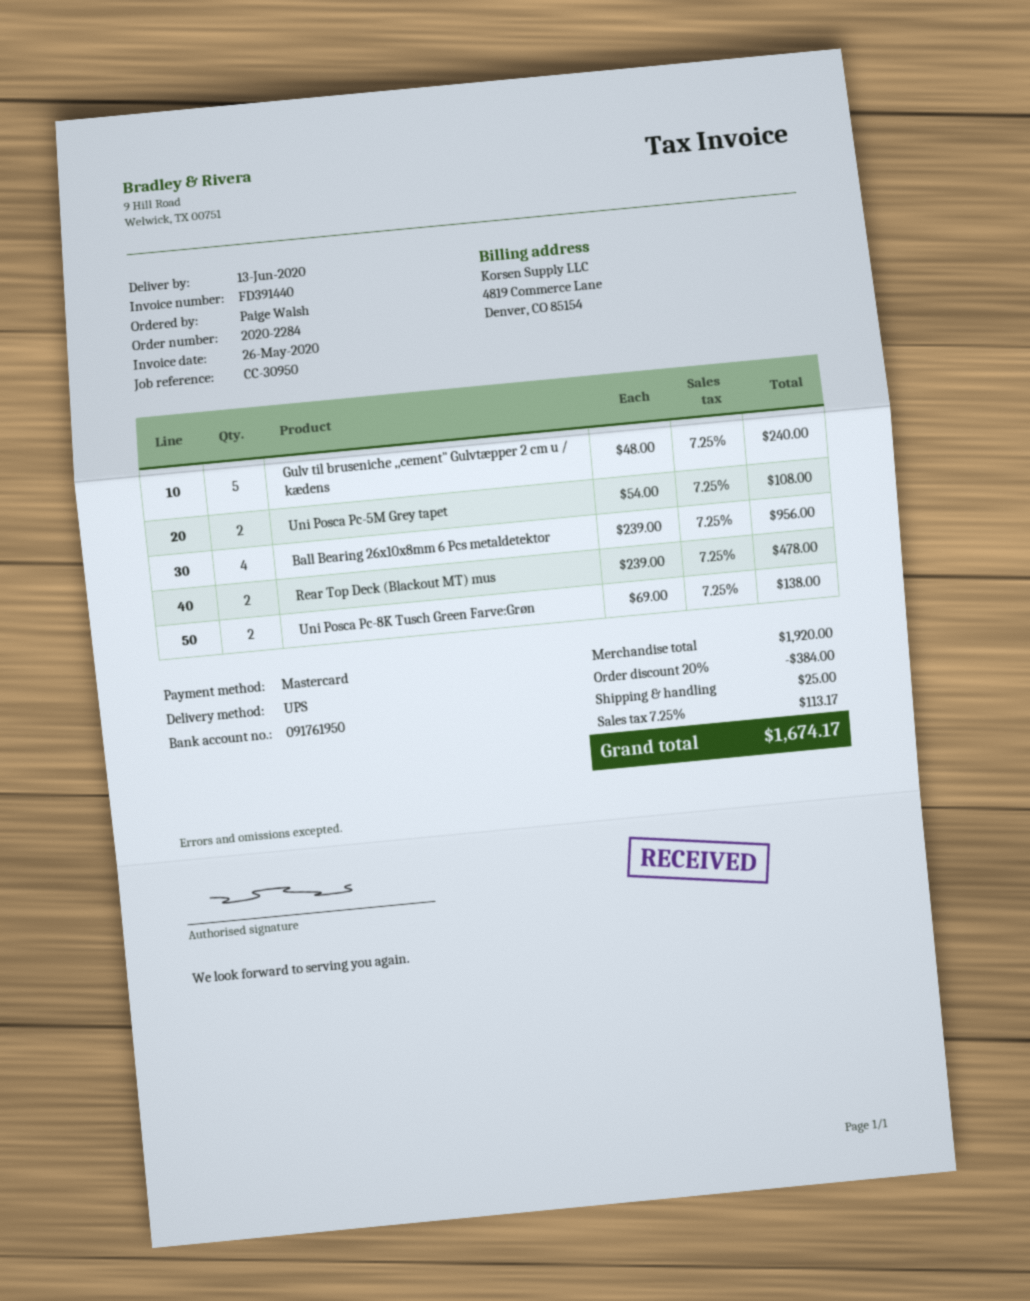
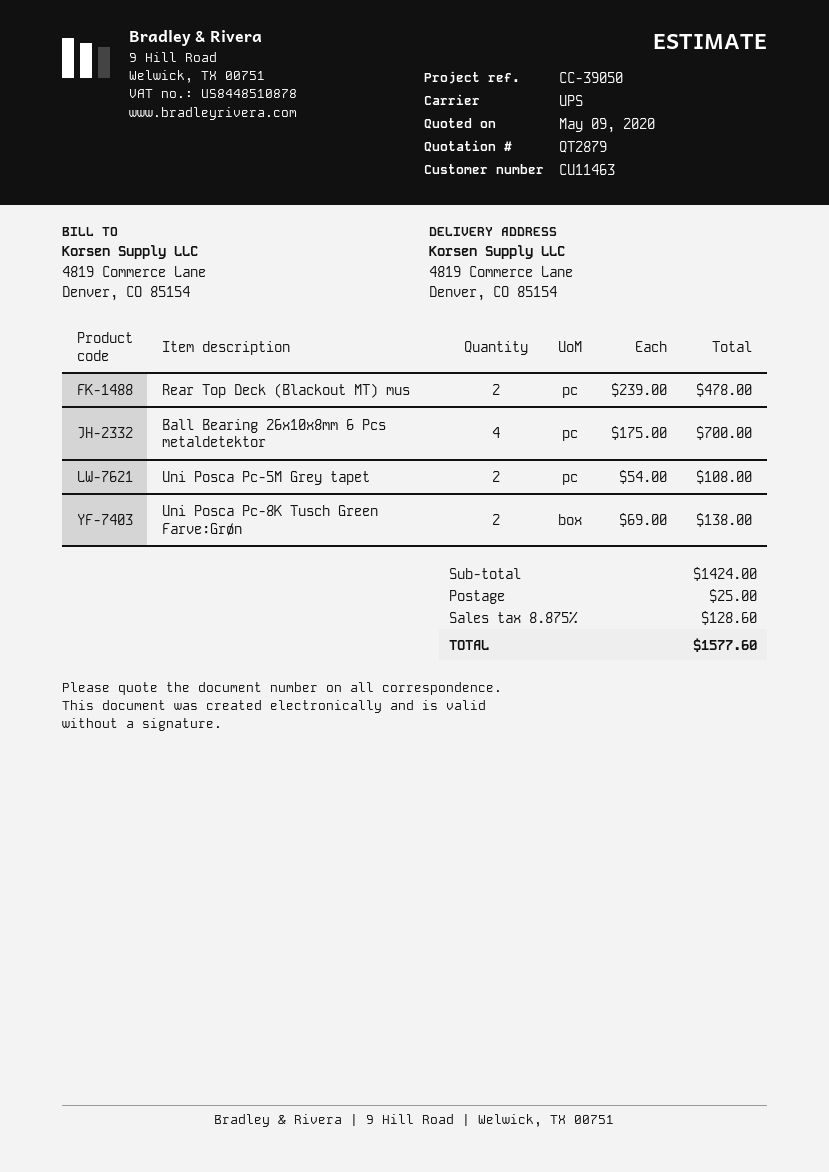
reference: CC-30950 -> CC-39050
Gulv til bruseniche ,,cement" Gulvtæpper 2 cm u / kædens: 5 x 48.00 = 240.00 -> none
Ball Bearing 26x10x8mm 6 Pcs metaldetektor: 4 x 239.00 = 956.00 -> 4 x 175.00 = 700.00
subtotal: 1920.00 -> 1424.00
discount: 20% = 384.00 -> none
tax: 7.25% = 113.17 -> 8.875% = 128.60
total: 1674.17 -> 1577.60

